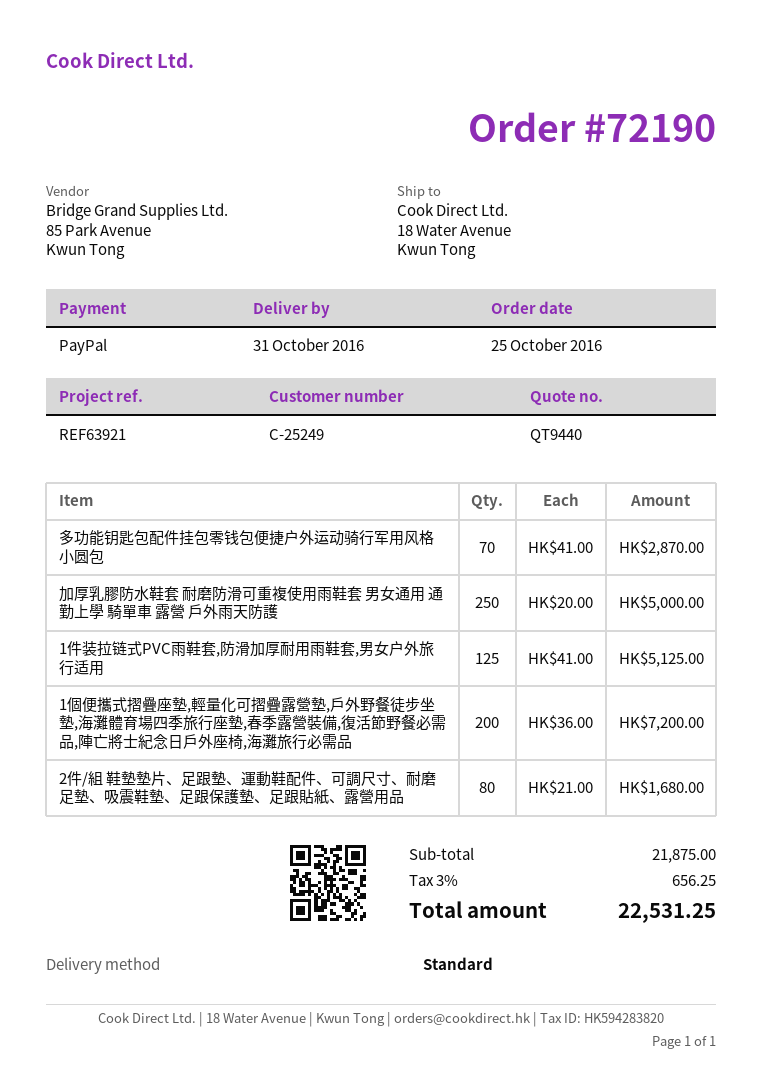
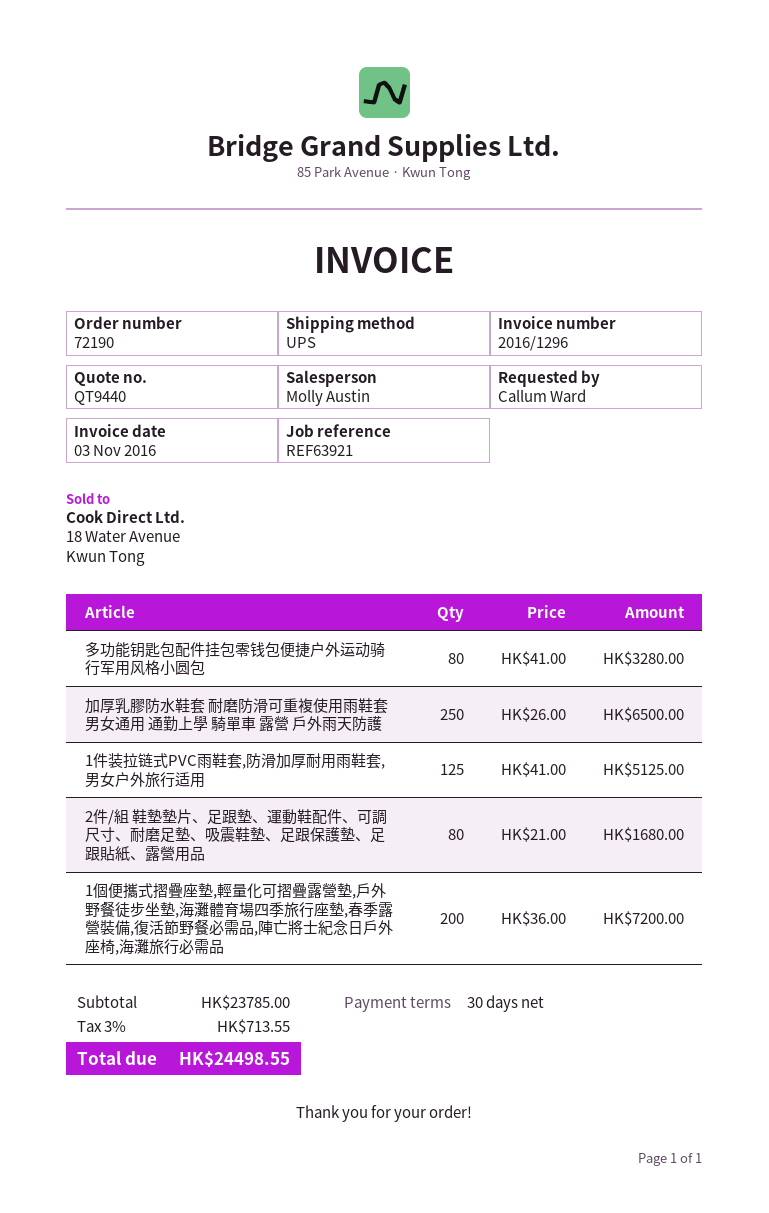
shipping method: standard -> UPS
多功能钥匙包配件挂包零钱包便捷户外运动骑行军用风格小圆包: 70 x 41.00 = 2870.00 -> 80 x 41.00 = 3280.00
加厚乳膠防水鞋套 耐磨防滑可重複使用雨鞋套 男女通用 通勤上學 騎單車 露營 戶外雨天防護: 250 x 20.00 = 5000.00 -> 250 x 26.00 = 6500.00
subtotal: 21875.00 -> 23785.00
tax: 3% = 656.25 -> 3% = 713.55
total: 22531.25 -> 24498.55

